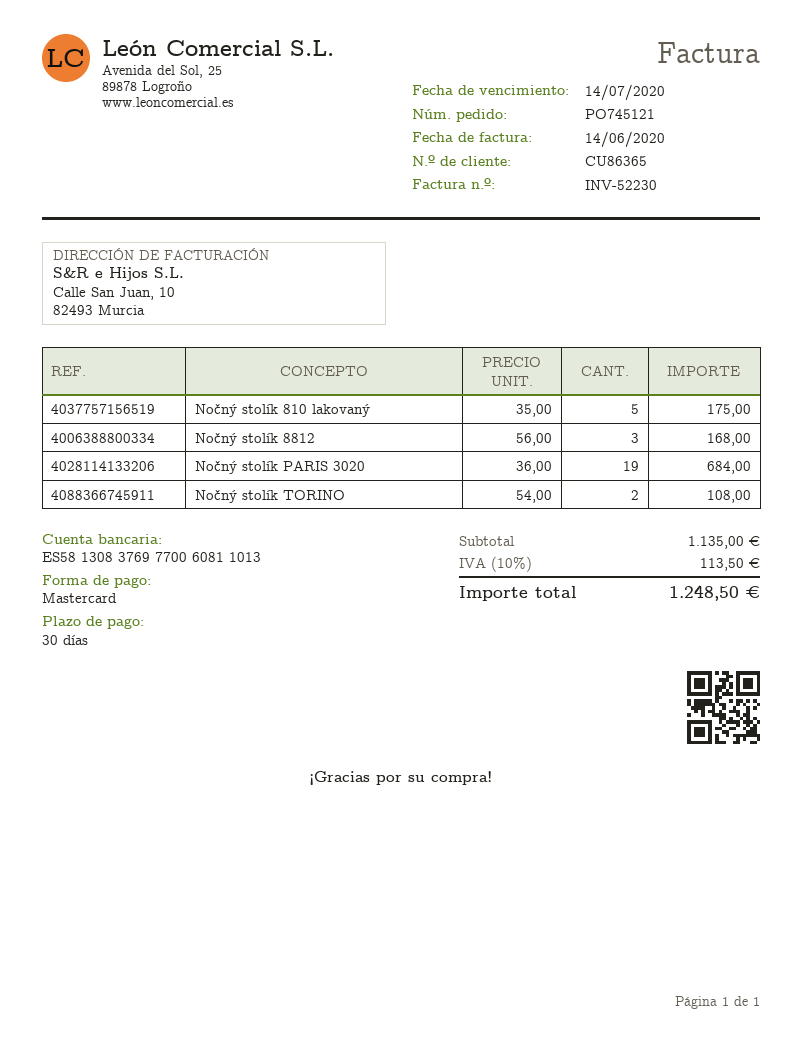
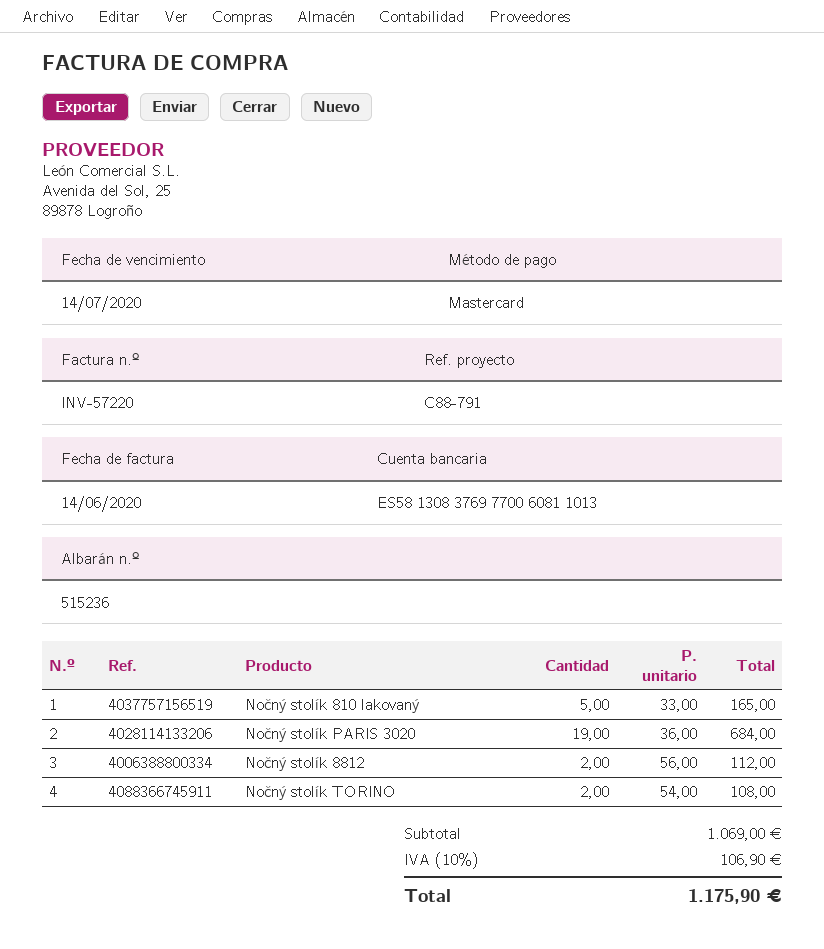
invoice number: INV-52230 -> INV-57220
Nočný stolík 810 lakovaný: 5 x 35.00 = 175.00 -> 5 x 33.00 = 165.00
Nočný stolík 8812: 3 x 56.00 = 168.00 -> 2 x 56.00 = 112.00
subtotal: 1135.00 -> 1069.00
tax: 10% = 113.50 -> 10% = 106.90
total: 1248.50 -> 1175.90

